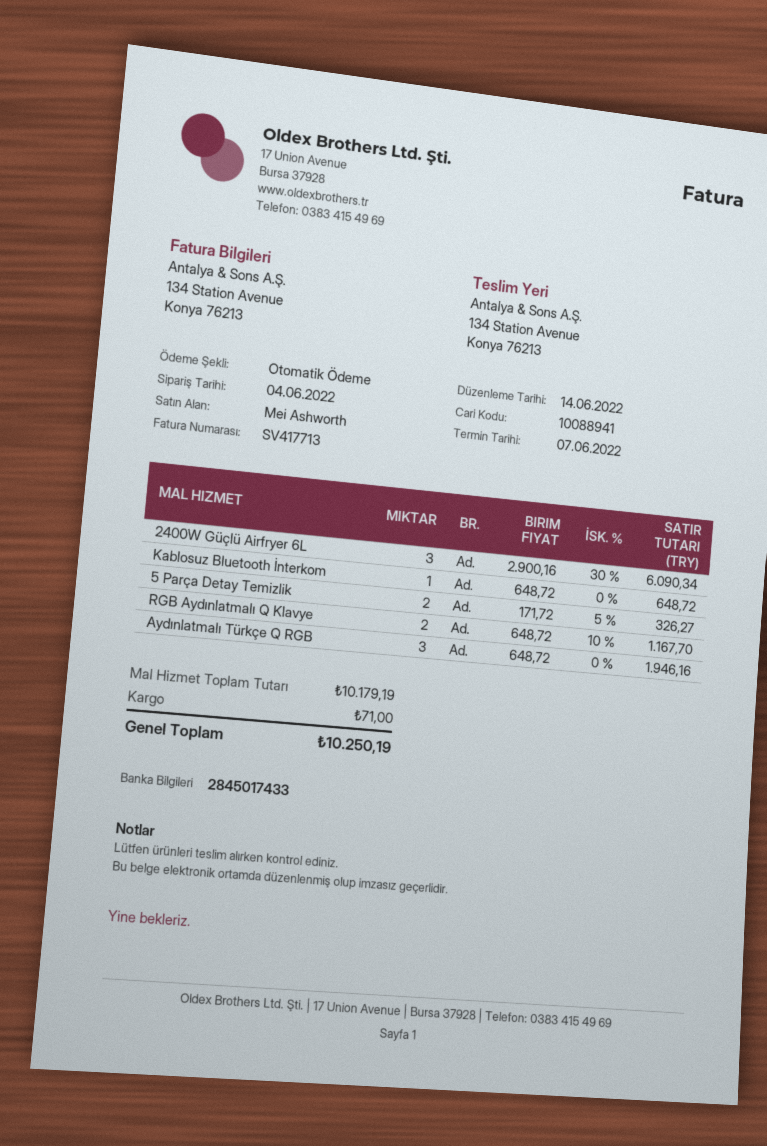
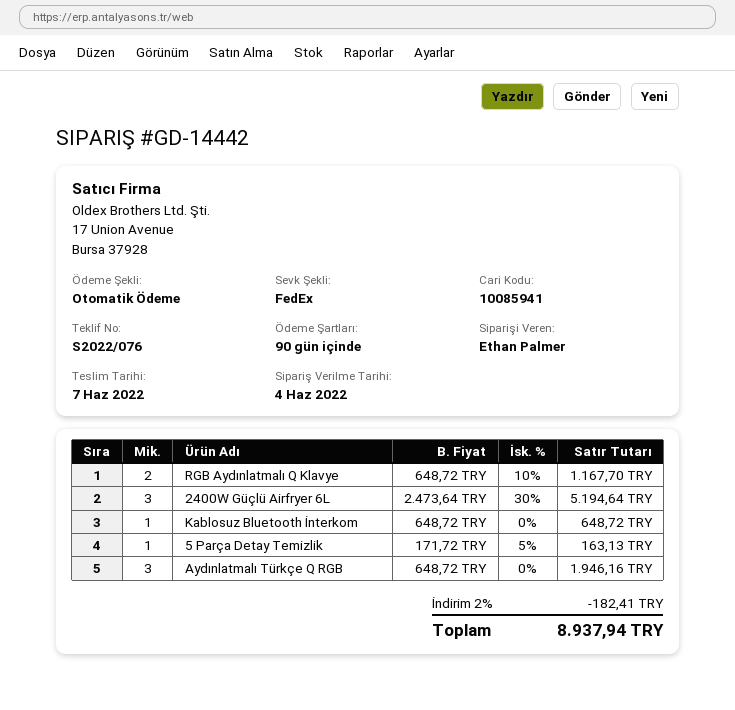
customer number: 10088941 -> 10085941
ordered by: Mei Ashworth -> Ethan Palmer
2400W Güçlü Airfryer 6L: 3 x 2900.16 - 30% = 6090.34 -> 3 x 2473.64 - 30% = 5194.64
5 Parça Detay Temizlik: 2 x 171.72 - 5% = 326.27 -> 1 x 171.72 - 5% = 163.13
discount: none -> 2% = 182.41
shipping: 71.00 -> none
total: 10250.19 -> 8937.94

